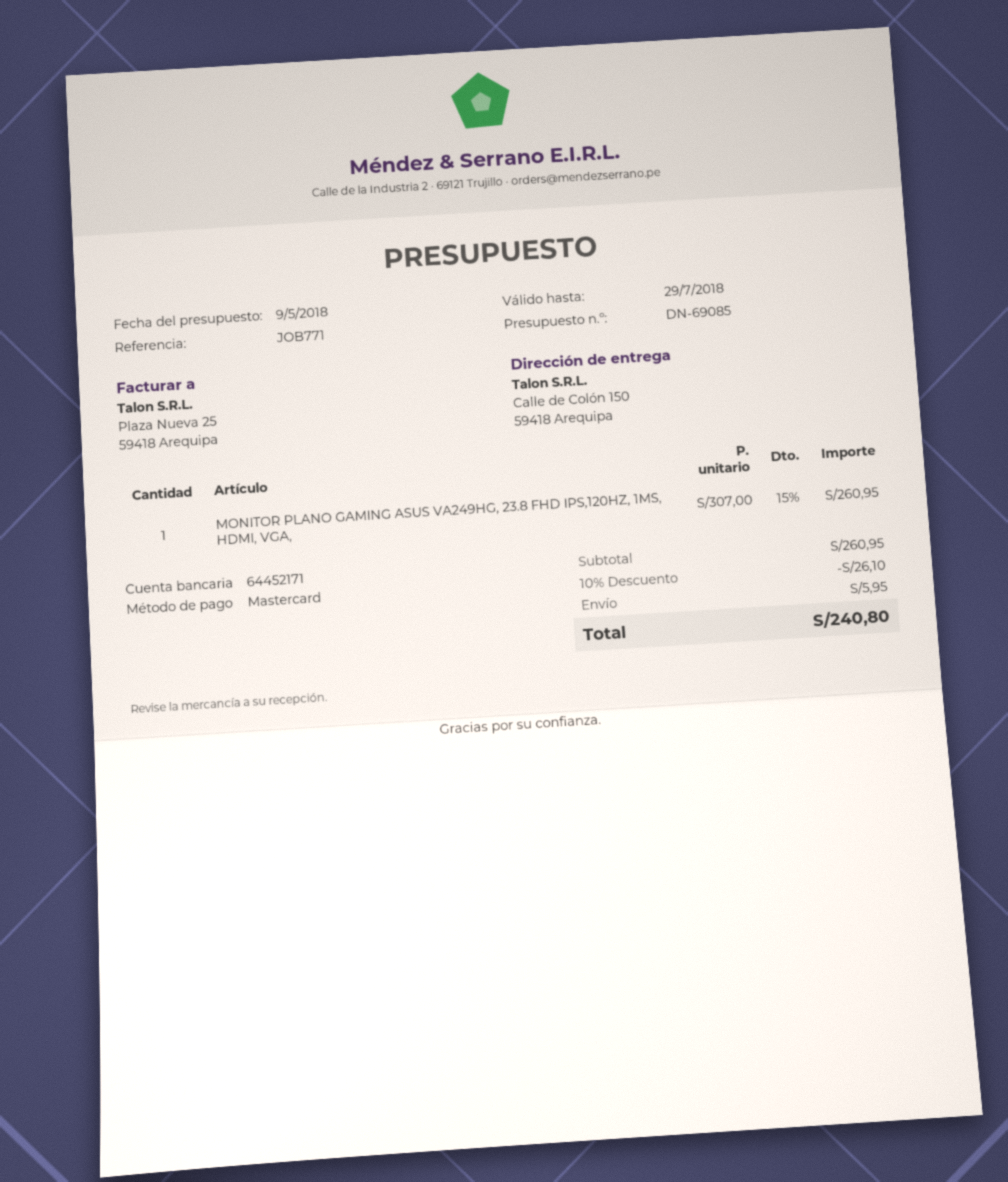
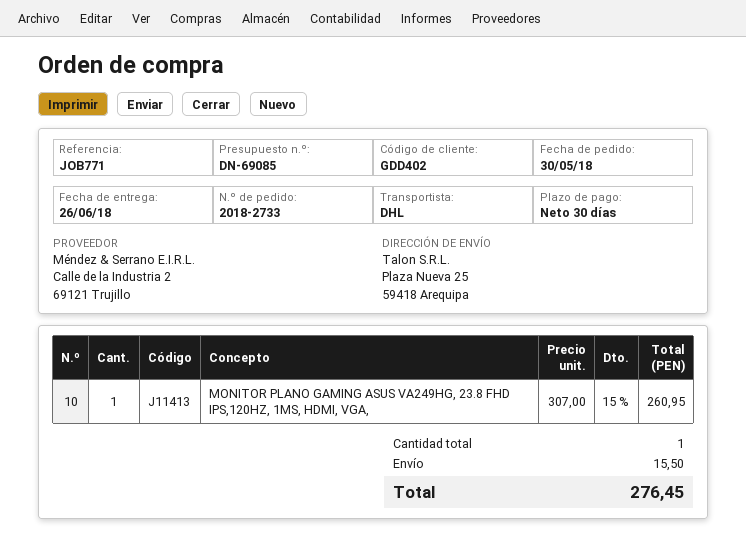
ship to: Calle de Colón 150, 59418 Arequipa -> Plaza Nueva 25, 59418 Arequipa
discount: 10% = 26.10 -> none
shipping: 5.95 -> 15.50
total: 240.80 -> 276.45

